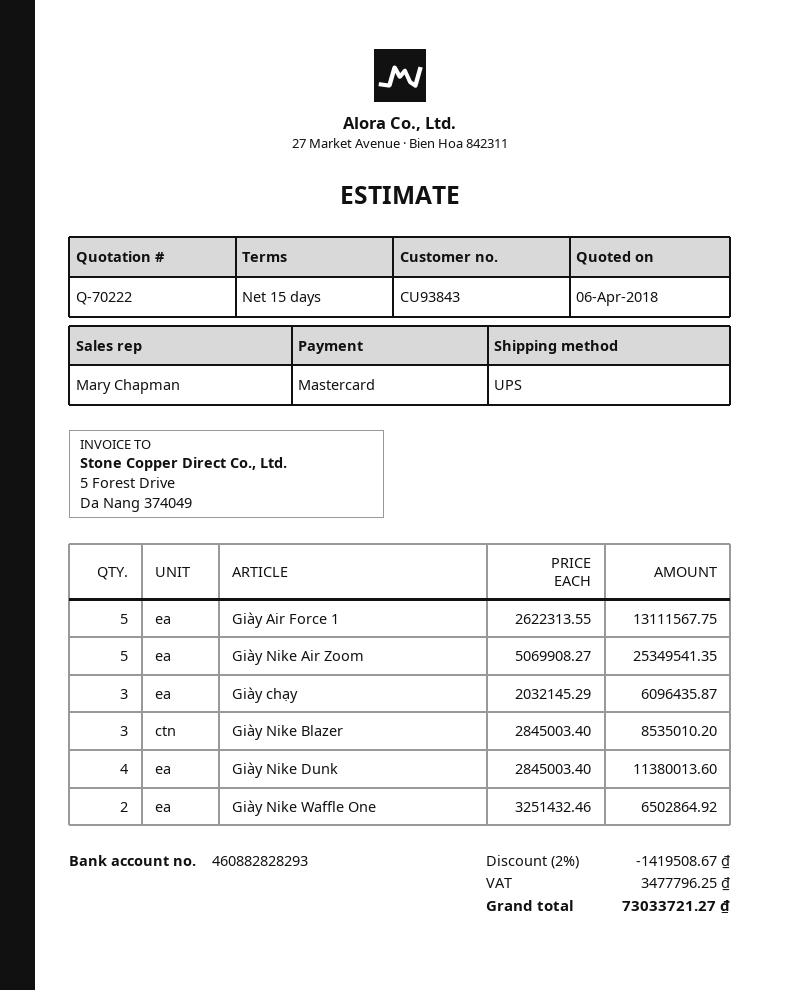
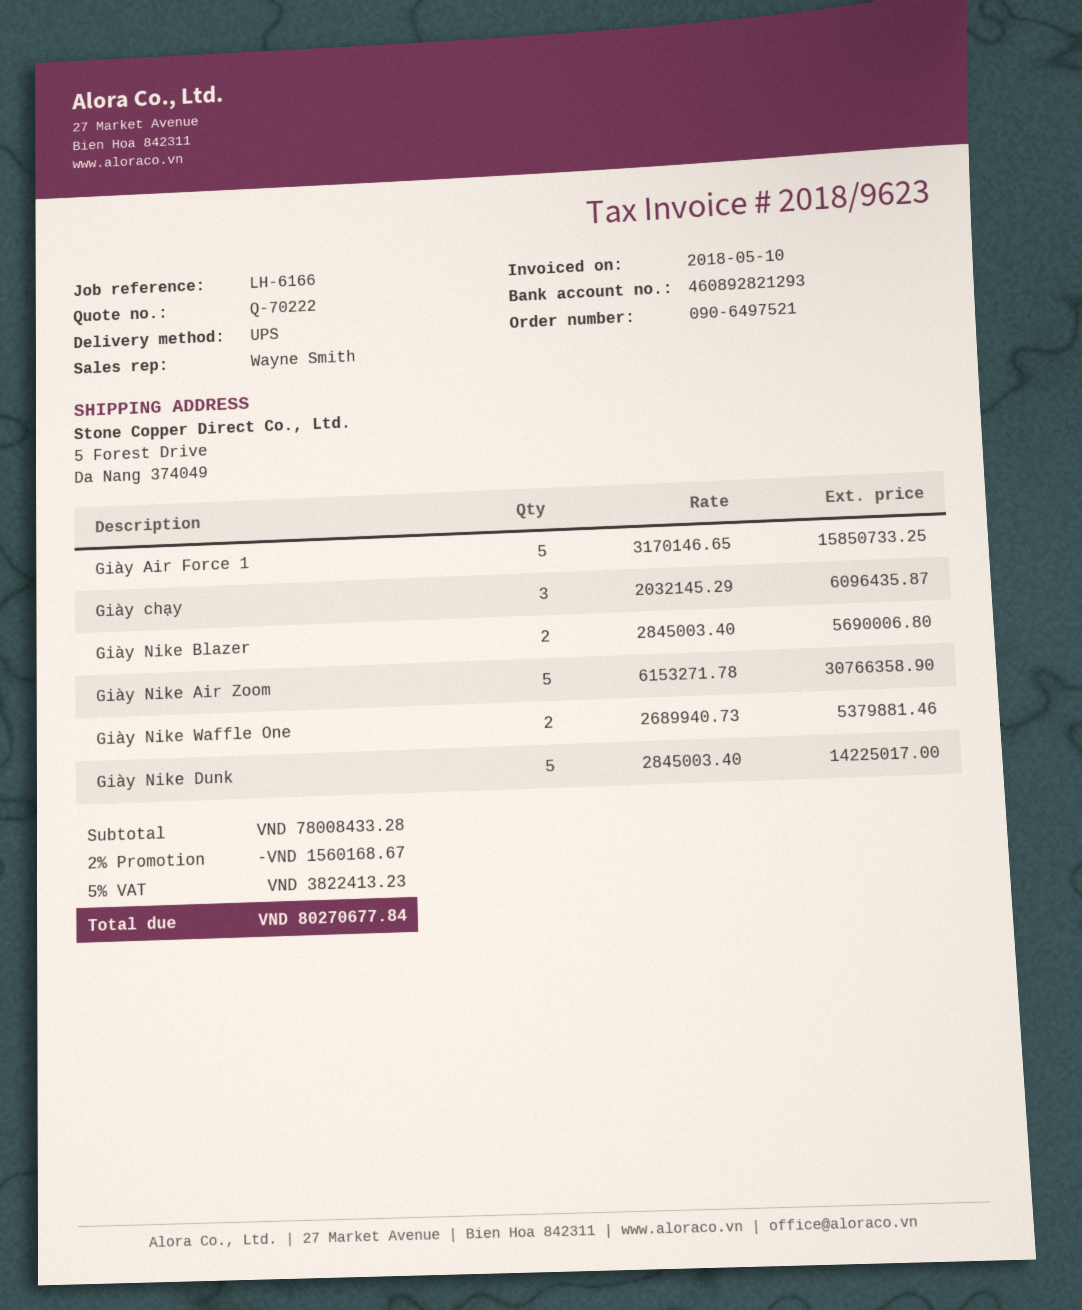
sales rep: Mary Chapman -> Wayne Smith
bank account: 460882828293 -> 460892821293
Giày Air Force 1: 5 x 2622313.55 = 13111567.75 -> 5 x 3170146.65 = 15850733.25
Giày Nike Air Zoom: 5 x 5069908.27 = 25349541.35 -> 5 x 6153271.78 = 30766358.90
Giày Nike Blazer: 3 x 2845003.40 = 8535010.20 -> 2 x 2845003.40 = 5690006.80
Giày Nike Dunk: 4 x 2845003.40 = 11380013.60 -> 5 x 2845003.40 = 14225017.00
Giày Nike Waffle One: 2 x 3251432.46 = 6502864.92 -> 2 x 2689940.73 = 5379881.46
discount: 2% = 1419508.67 -> 2% = 1560168.67
tax: 3477796.25 -> 3822413.23
total: 73033721.27 -> 80270677.84

